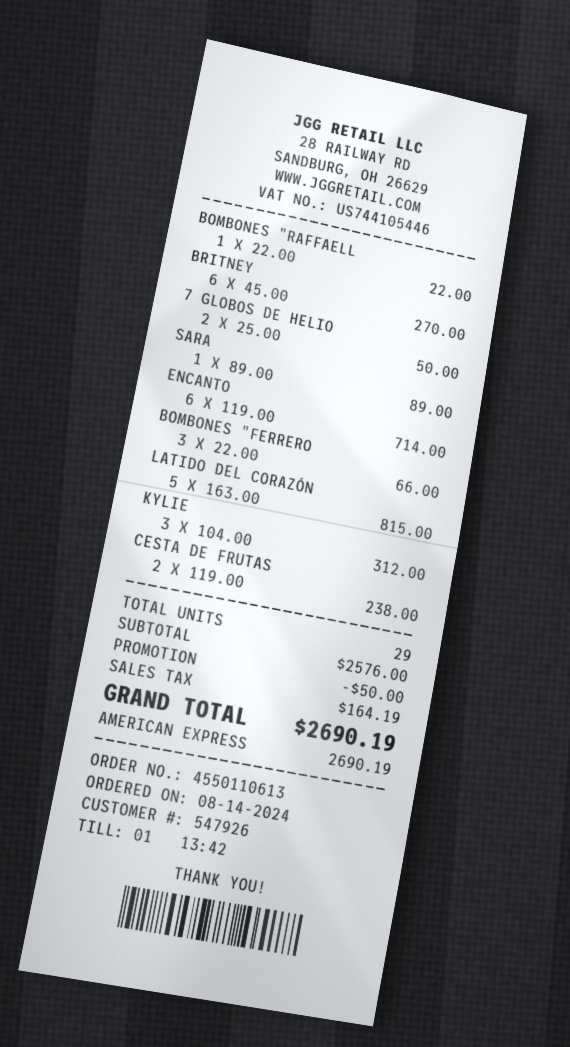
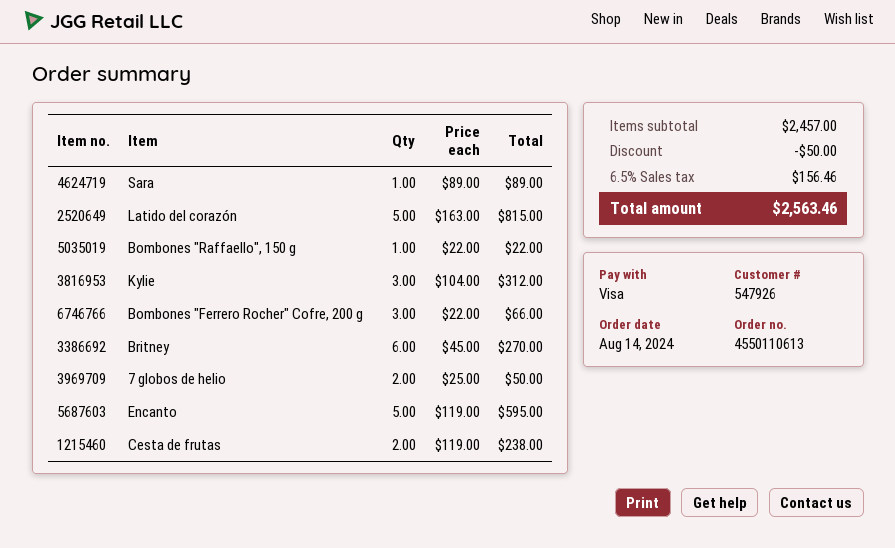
payment method: American Express -> Visa
ENCANTO: 6 x 119.00 = 714.00 -> 5 x 119.00 = 595.00
subtotal: 2576.00 -> 2457.00
tax: 164.19 -> 156.46
total: 2690.19 -> 2563.46

